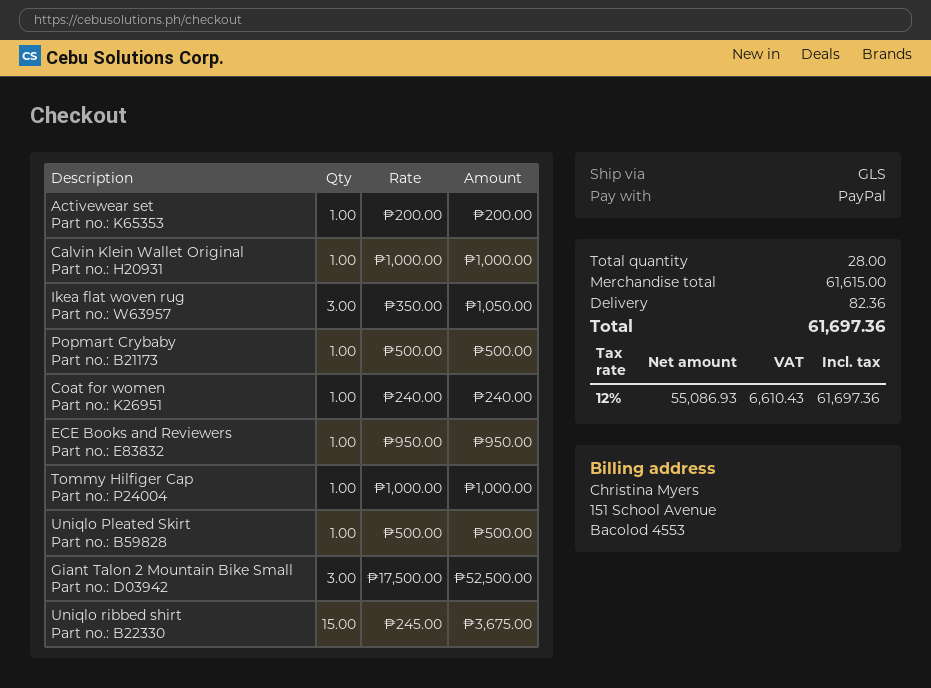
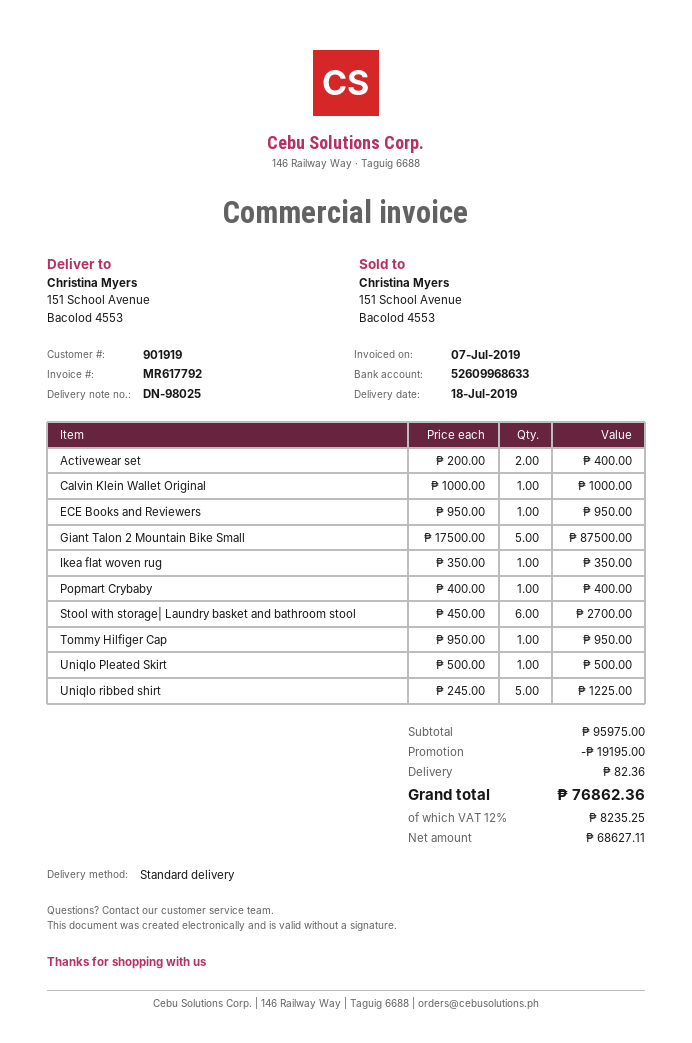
shipping method: GLS -> standard
Activewear set: 1 x 200.00 = 200.00 -> 2 x 200.00 = 400.00
Ikea flat woven rug: 3 x 350.00 = 1050.00 -> 1 x 350.00 = 350.00
Popmart Crybaby: 1 x 500.00 = 500.00 -> 1 x 400.00 = 400.00
Coat for women: 1 x 240.00 = 240.00 -> none
Tommy Hilfiger Cap: 1 x 1000.00 = 1000.00 -> 1 x 950.00 = 950.00
Giant Talon 2 Mountain Bike Small: 3 x 17500.00 = 52500.00 -> 5 x 17500.00 = 87500.00
Uniqlo ribbed shirt: 15 x 245.00 = 3675.00 -> 5 x 245.00 = 1225.00
Stool with storage| Laundry basket and bathroom stool: none -> 6 x 450.00 = 2700.00
subtotal: 61615.00 -> 95975.00
discount: none -> 19195.00
net: 55086.93 -> 68627.11
tax: 12% = 6610.43 -> 12% = 8235.25
total: 61697.36 -> 76862.36

